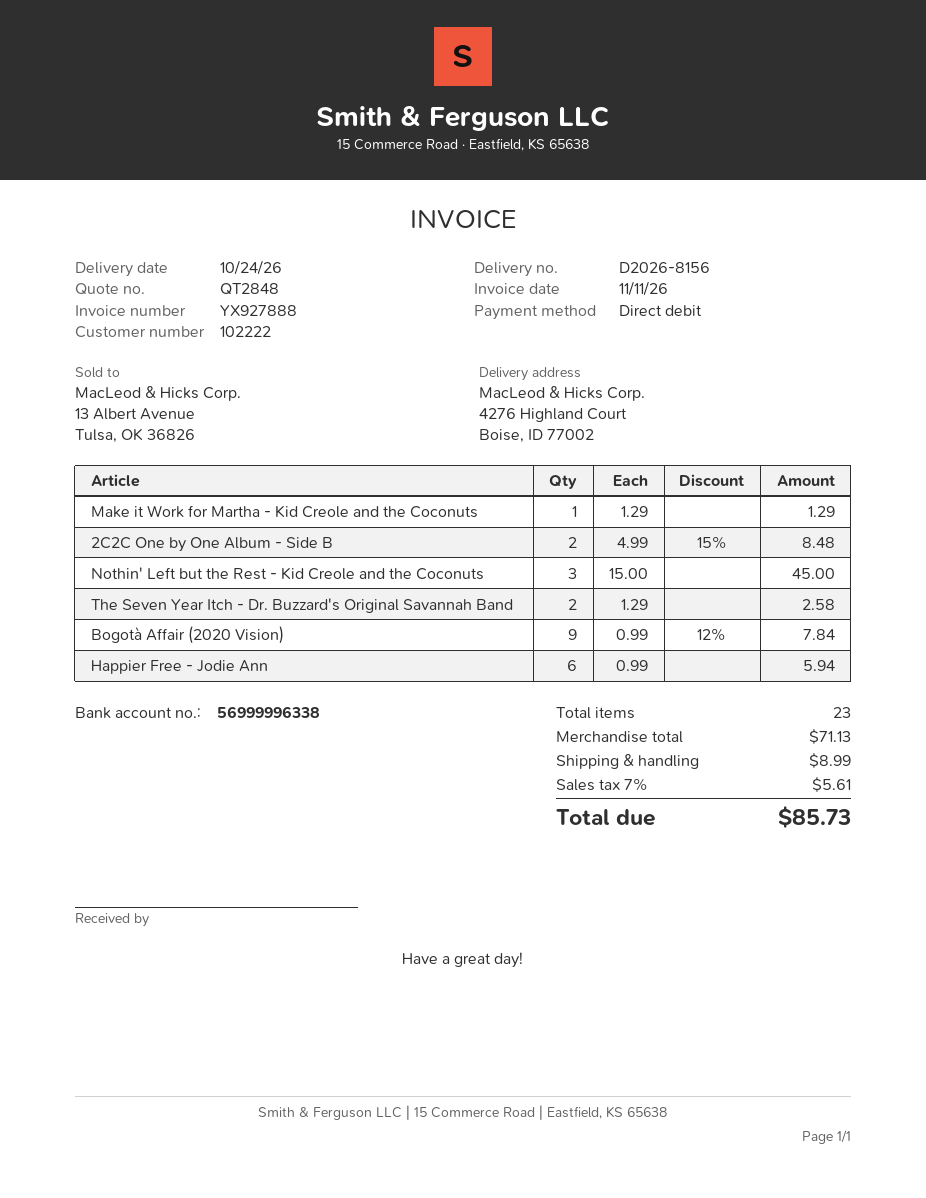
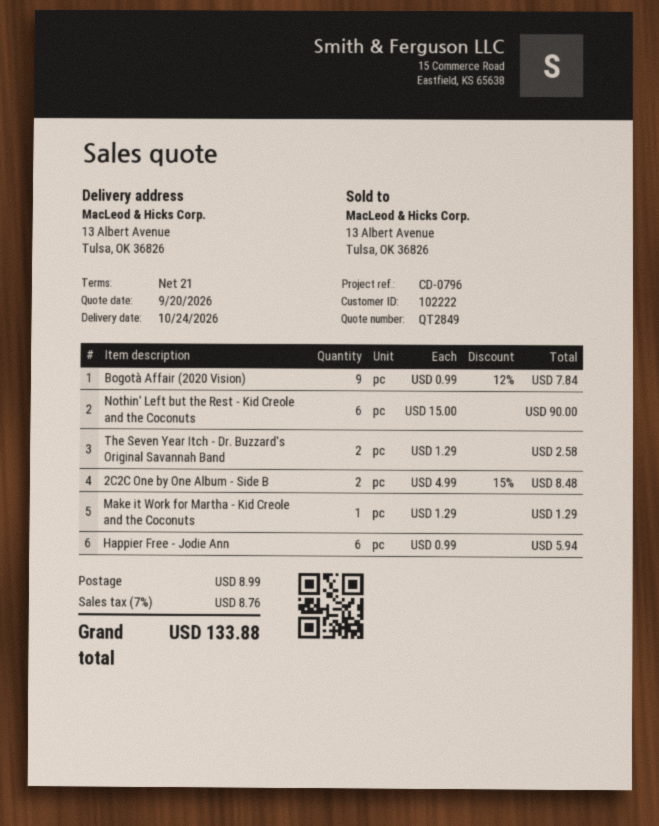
quote number: QT2848 -> QT2849
ship to: 4276 Highland Court, Boise, ID 77002 -> 13 Albert Avenue, Tulsa, OK 36826
Nothin' Left but the Rest - Kid Creole and the Coconuts: 3 x 15.00 = 45.00 -> 6 x 15.00 = 90.00
tax: 7% = 5.61 -> 7% = 8.76
total: 85.73 -> 133.88

